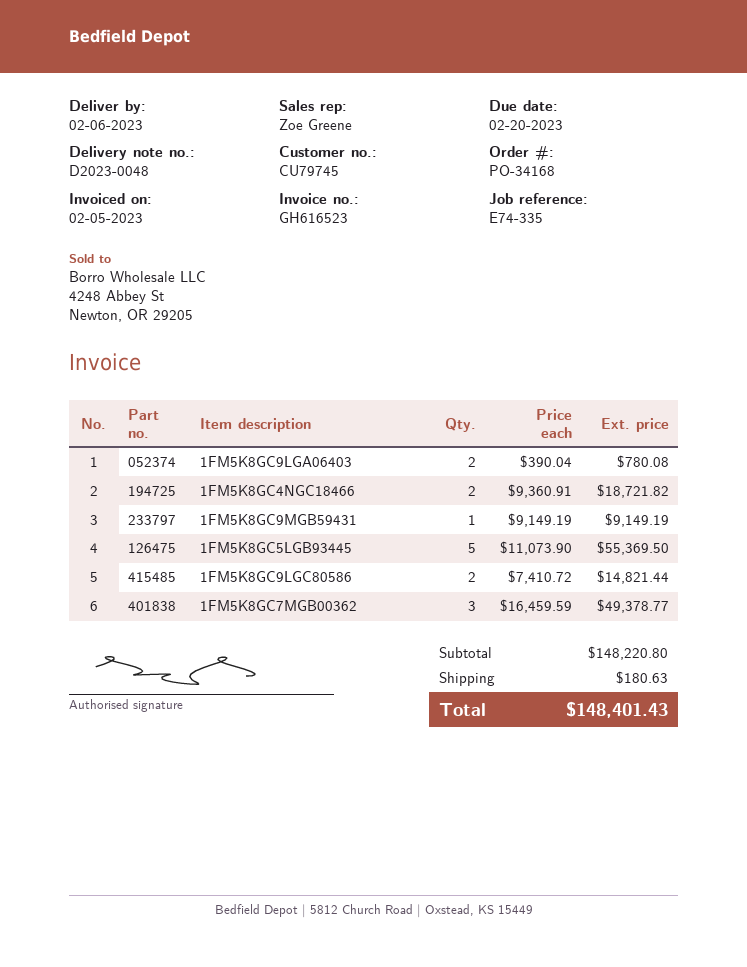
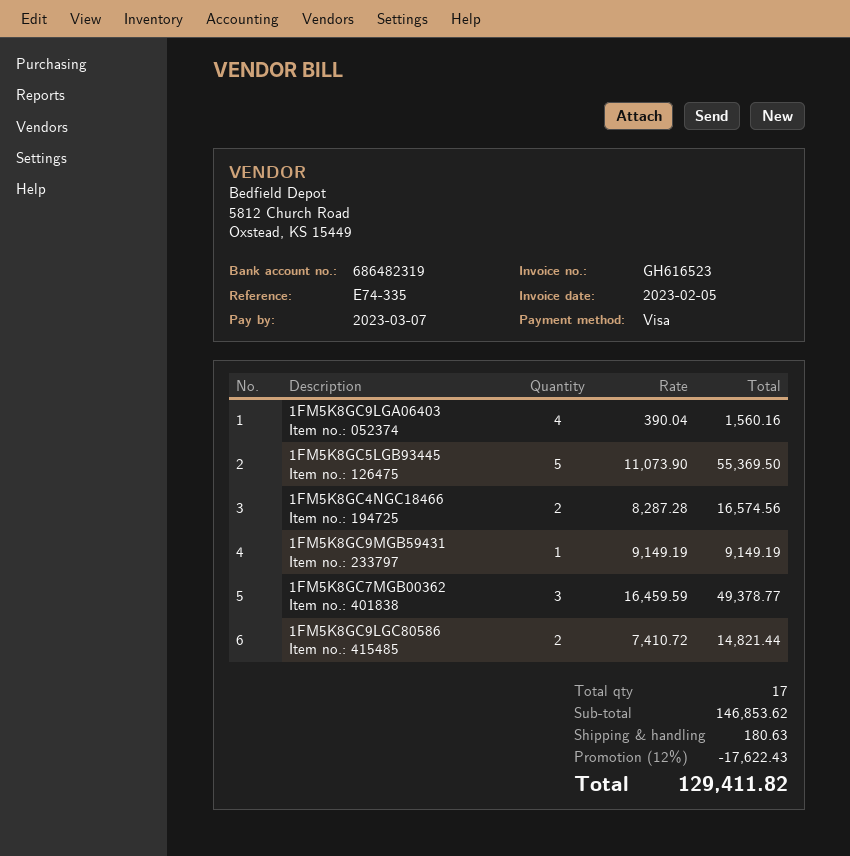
due date: 2023-02-20 -> 2023-03-07
1FM5K8GC9LGA06403: 2 x 390.04 = 780.08 -> 4 x 390.04 = 1560.16
1FM5K8GC4NGC18466: 2 x 9360.91 = 18721.82 -> 2 x 8287.28 = 16574.56
subtotal: 148220.80 -> 146853.62
discount: none -> 12% = 17622.43
total: 148401.43 -> 129411.82

